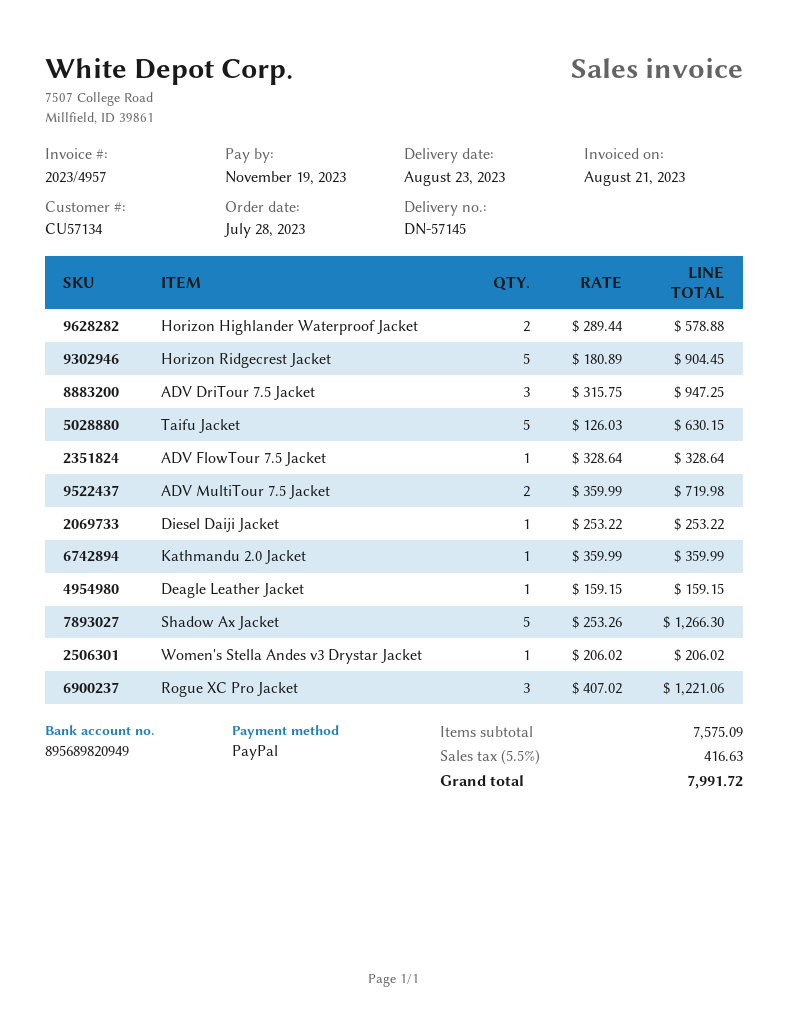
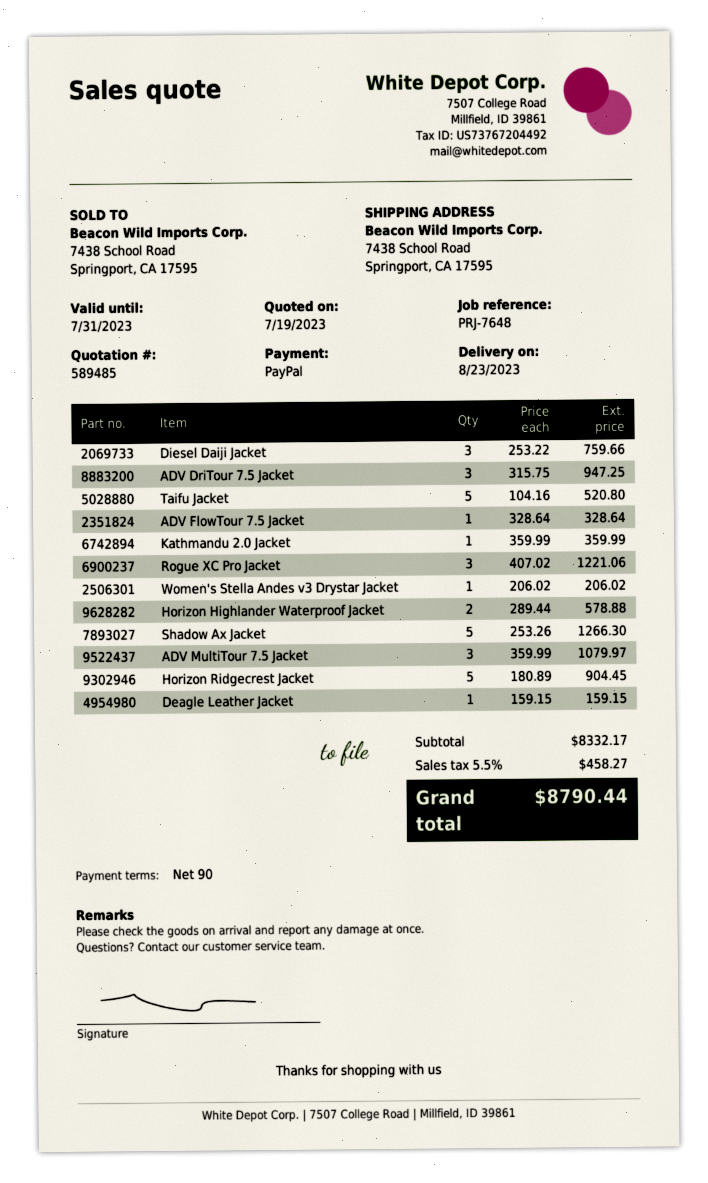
Taifu Jacket: 5 x 126.03 = 630.15 -> 5 x 104.16 = 520.80
ADV MultiTour 7.5 Jacket: 2 x 359.99 = 719.98 -> 3 x 359.99 = 1079.97
Diesel Daiji Jacket: 1 x 253.22 = 253.22 -> 3 x 253.22 = 759.66
subtotal: 7575.09 -> 8332.17
tax: 5.5% = 416.63 -> 5.5% = 458.27
total: 7991.72 -> 8790.44

